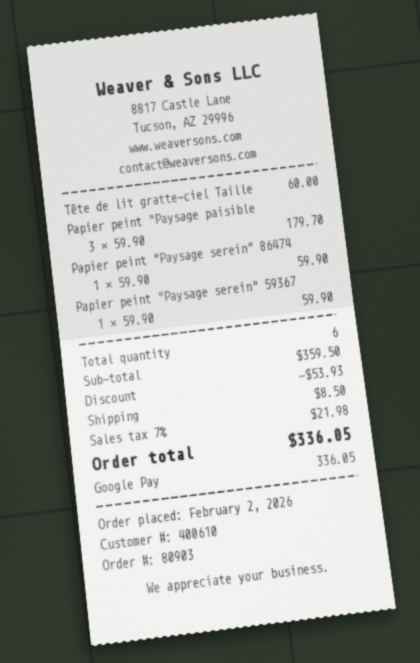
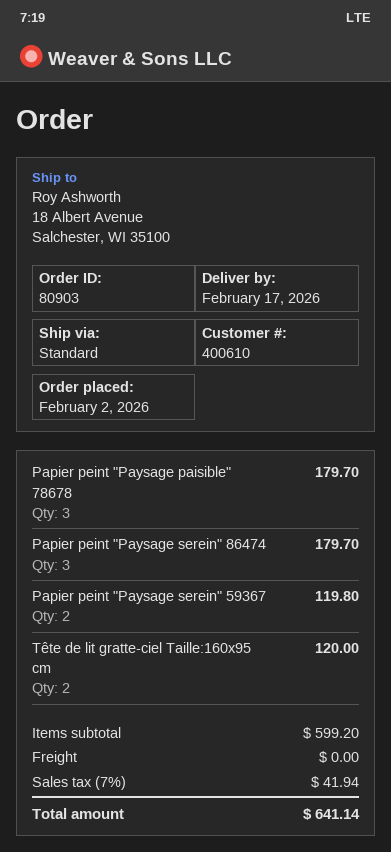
Tête de lit gratte-ciel Taille: 1 for 60.00 -> 2 for 120.00
Papier peint "Paysage serein" 86474: 1 for 59.90 -> 3 for 179.70
Papier peint "Paysage serein" 59367: 1 for 59.90 -> 2 for 119.80
subtotal: 359.50 -> 599.20
discount: 53.93 -> none
shipping: 8.50 -> 0.00
tax: 7% = 21.98 -> 7% = 41.94
total: 336.05 -> 641.14

